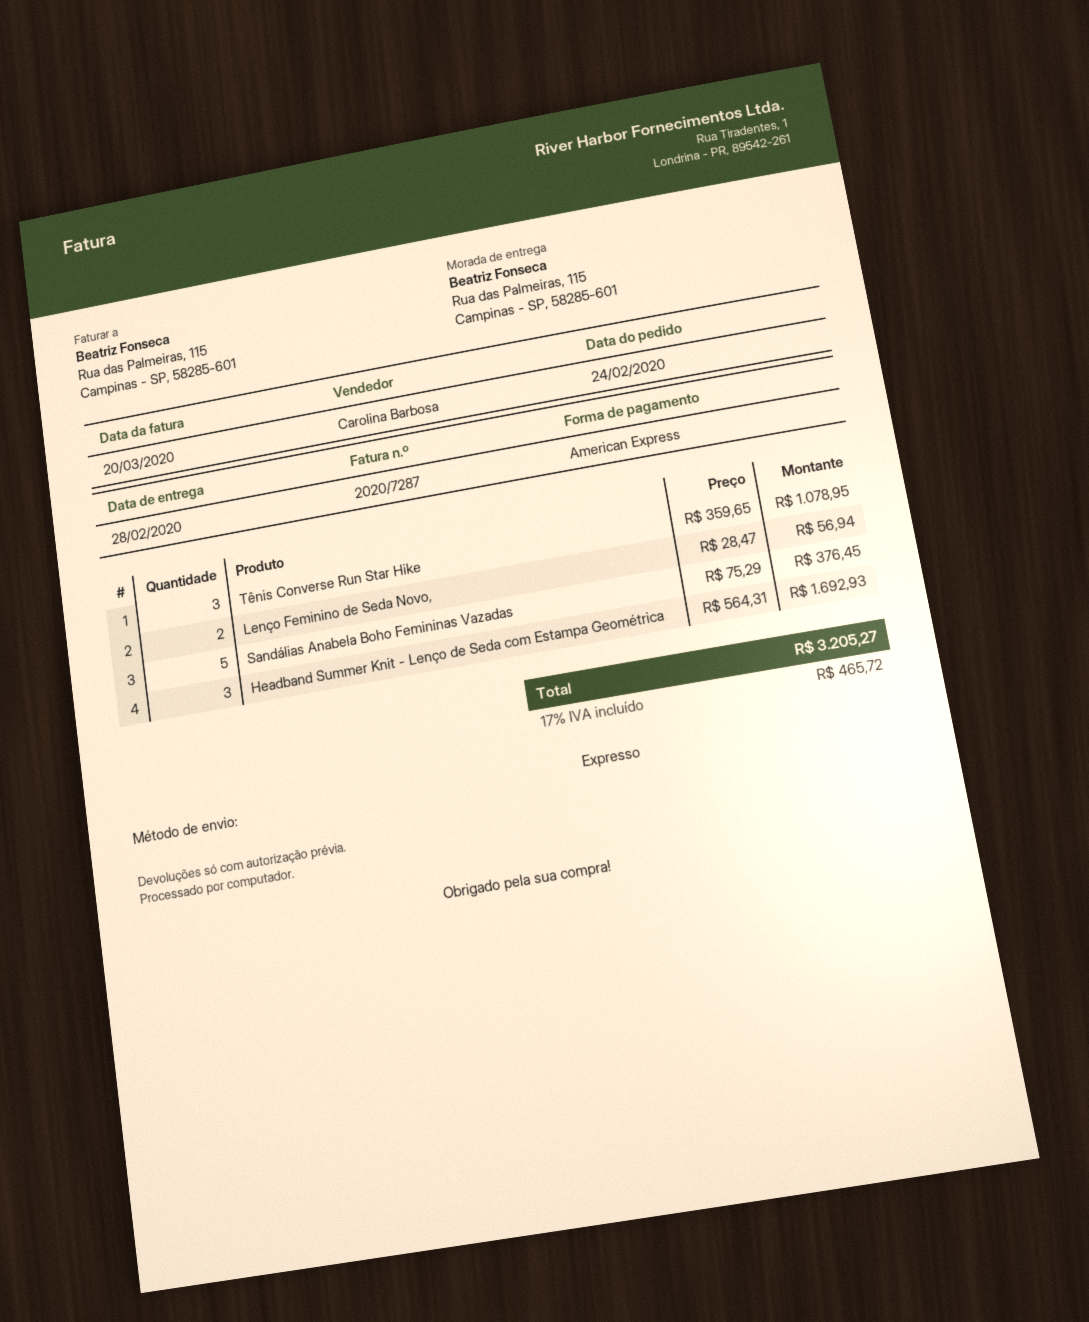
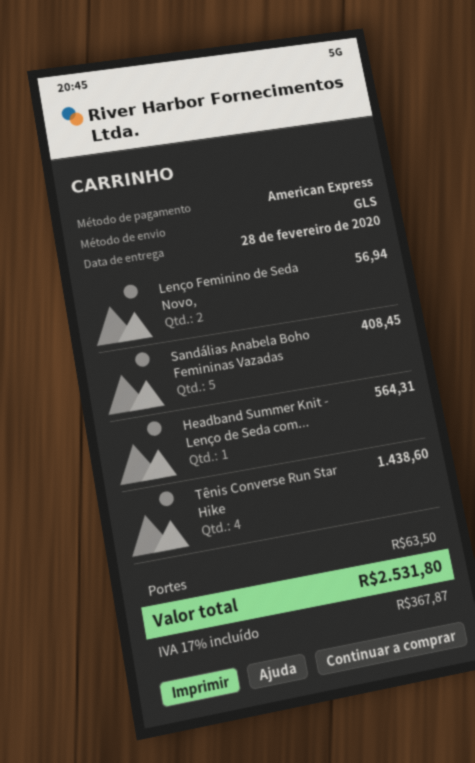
shipping method: express -> GLS
Tênis Converse Run Star Hike: 3 for 1078.95 -> 4 for 1438.60
Sandálias Anabela Boho Femininas Vazadas: 5 for 376.45 -> 5 for 408.45
Headband Summer Knit - Lenço de Seda com Estampa Geométrica: 3 for 1692.93 -> 1 for 564.31
shipping: none -> 63.50
tax: 17% = 465.72 -> 17% = 367.87
total: 3205.27 -> 2531.80

